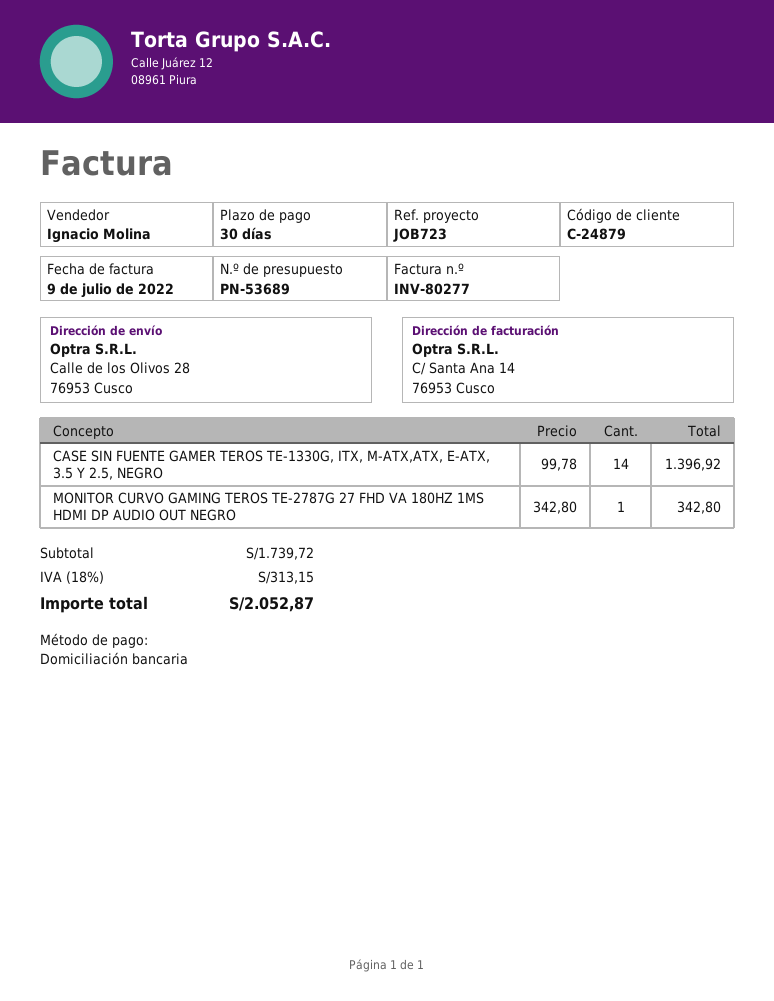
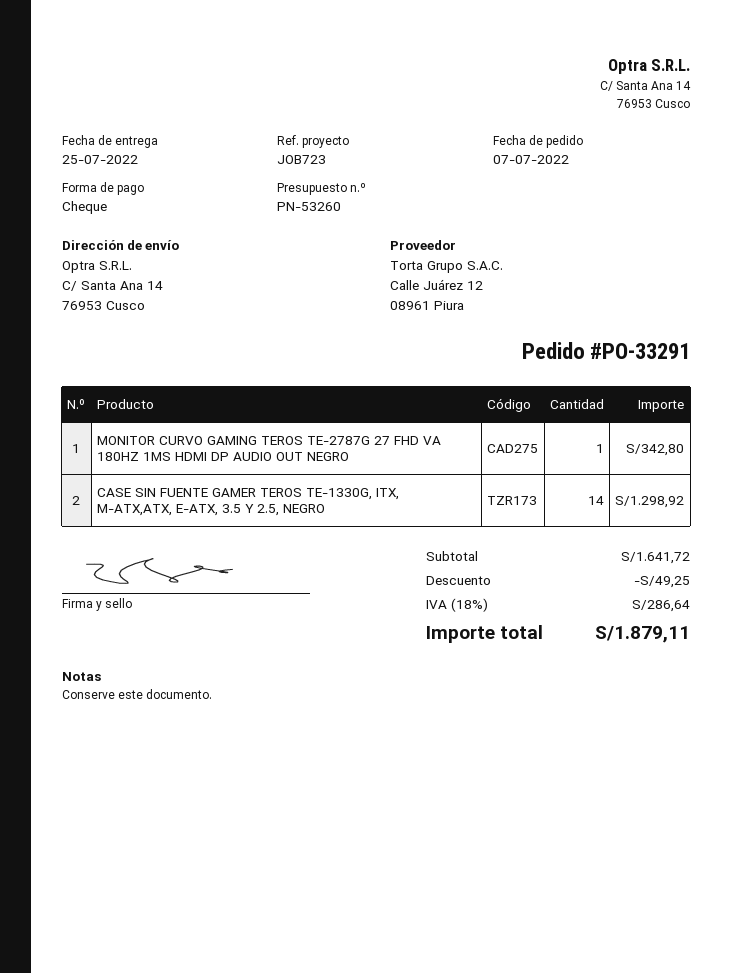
quote number: PN-53689 -> PN-53260
payment method: direct debit -> cheque
ship to: Calle de los Olivos 28, 76953 Cusco -> C/ Santa Ana 14, 76953 Cusco
CASE SIN FUENTE GAMER TEROS TE-1330G, ITX, M-ATX,ATX, E-ATX, 3.5 Y 2.5, NEGRO: 14 for 1396.92 -> 14 for 1298.92
subtotal: 1739.72 -> 1641.72
discount: none -> 49.25
tax: 18% = 313.15 -> 18% = 286.64
total: 2052.87 -> 1879.11

